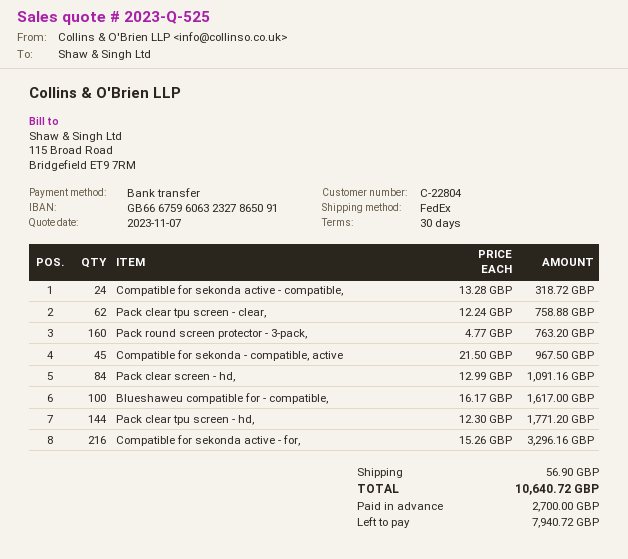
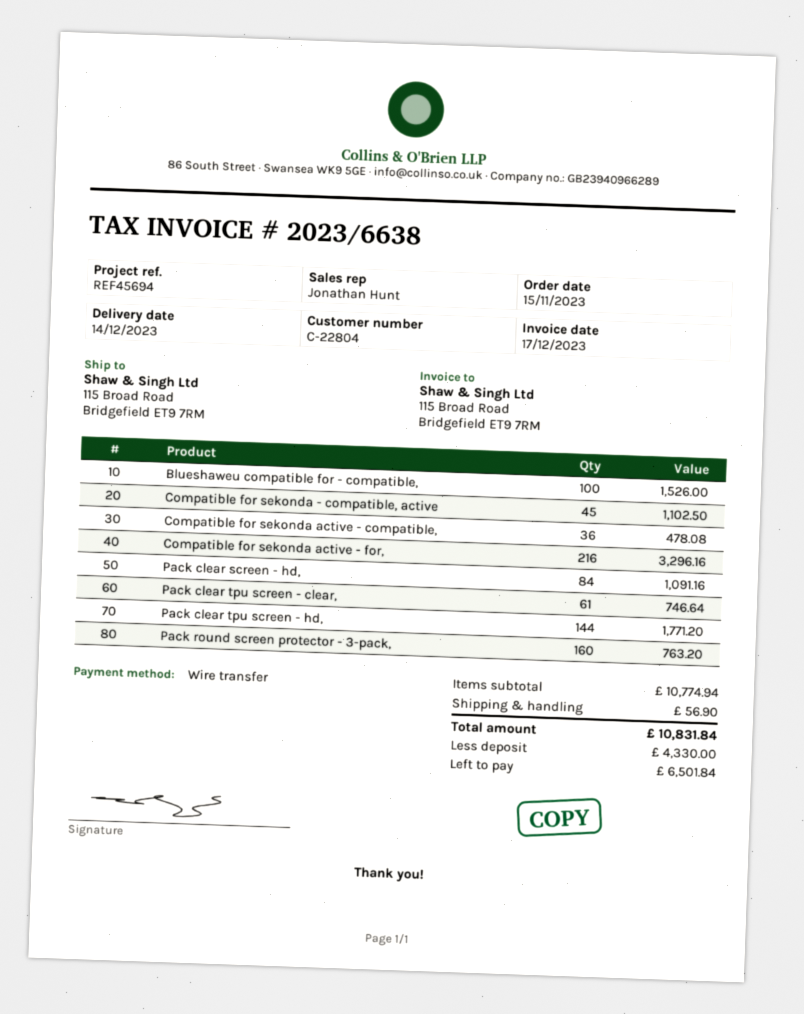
Compatible for sekonda active - compatible,: 24 for 318.72 -> 36 for 478.08
Pack clear tpu screen - clear,: 62 for 758.88 -> 61 for 746.64
Compatible for sekonda - compatible, active: 45 for 967.50 -> 45 for 1102.50
Blueshaweu compatible for - compatible,: 100 for 1617.00 -> 100 for 1526.00
total: 10640.72 -> 10831.84
deposit: 2700.00 -> 4330.00
balance: 7940.72 -> 6501.84

